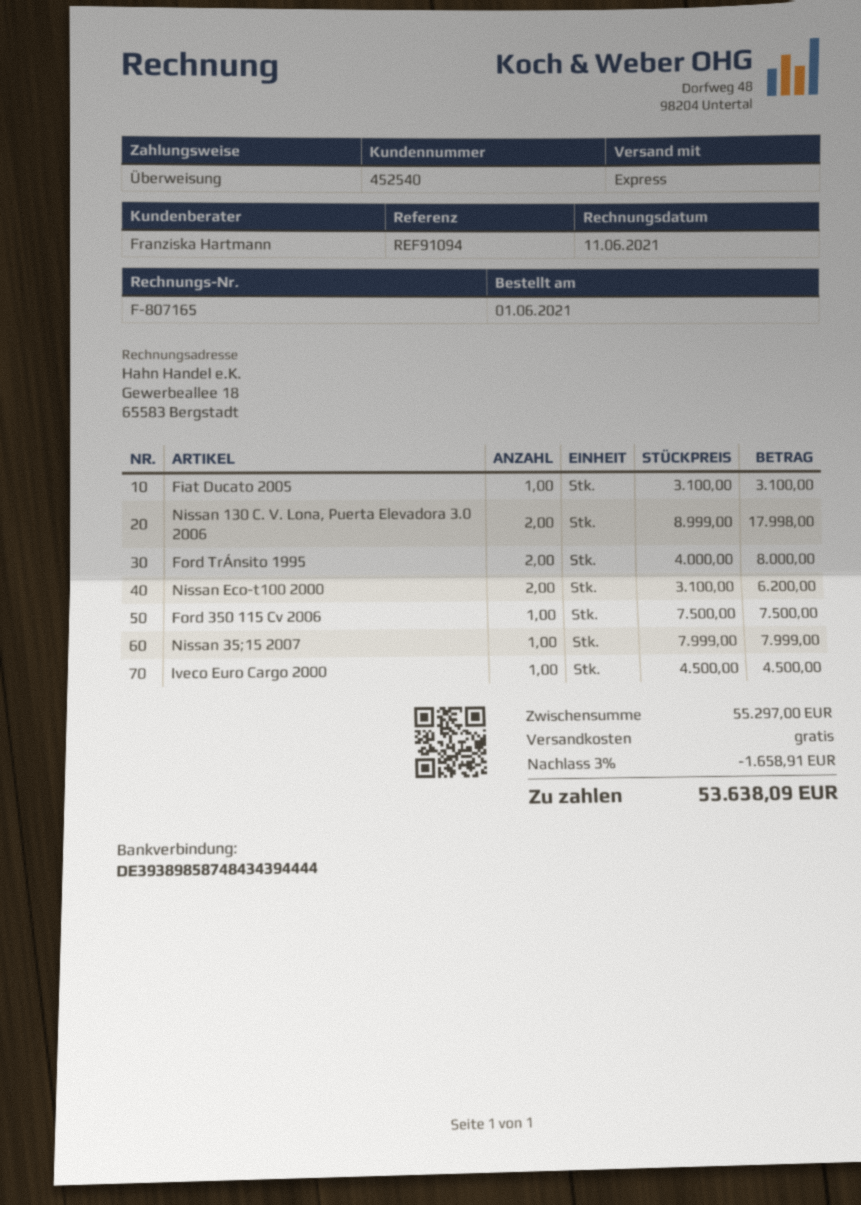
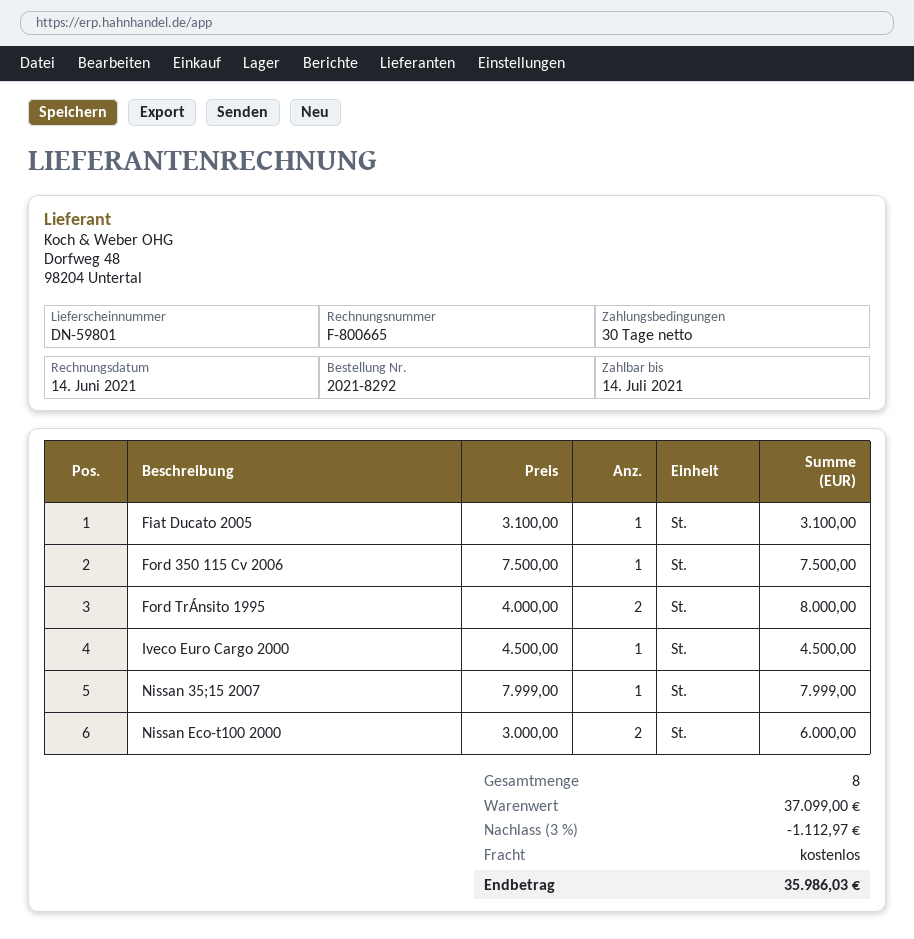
invoice number: F-807165 -> F-800665
invoice date: 2021-06-11 -> 2021-06-14
Nissan 130 C. V. Lona, Puerta Elevadora 3.0 2006: 2 x 8999.00 = 17998.00 -> none
Nissan Eco-t100 2000: 2 x 3100.00 = 6200.00 -> 2 x 3000.00 = 6000.00
subtotal: 55297.00 -> 37099.00
discount: 3% = 1658.91 -> 3% = 1112.97
total: 53638.09 -> 35986.03

